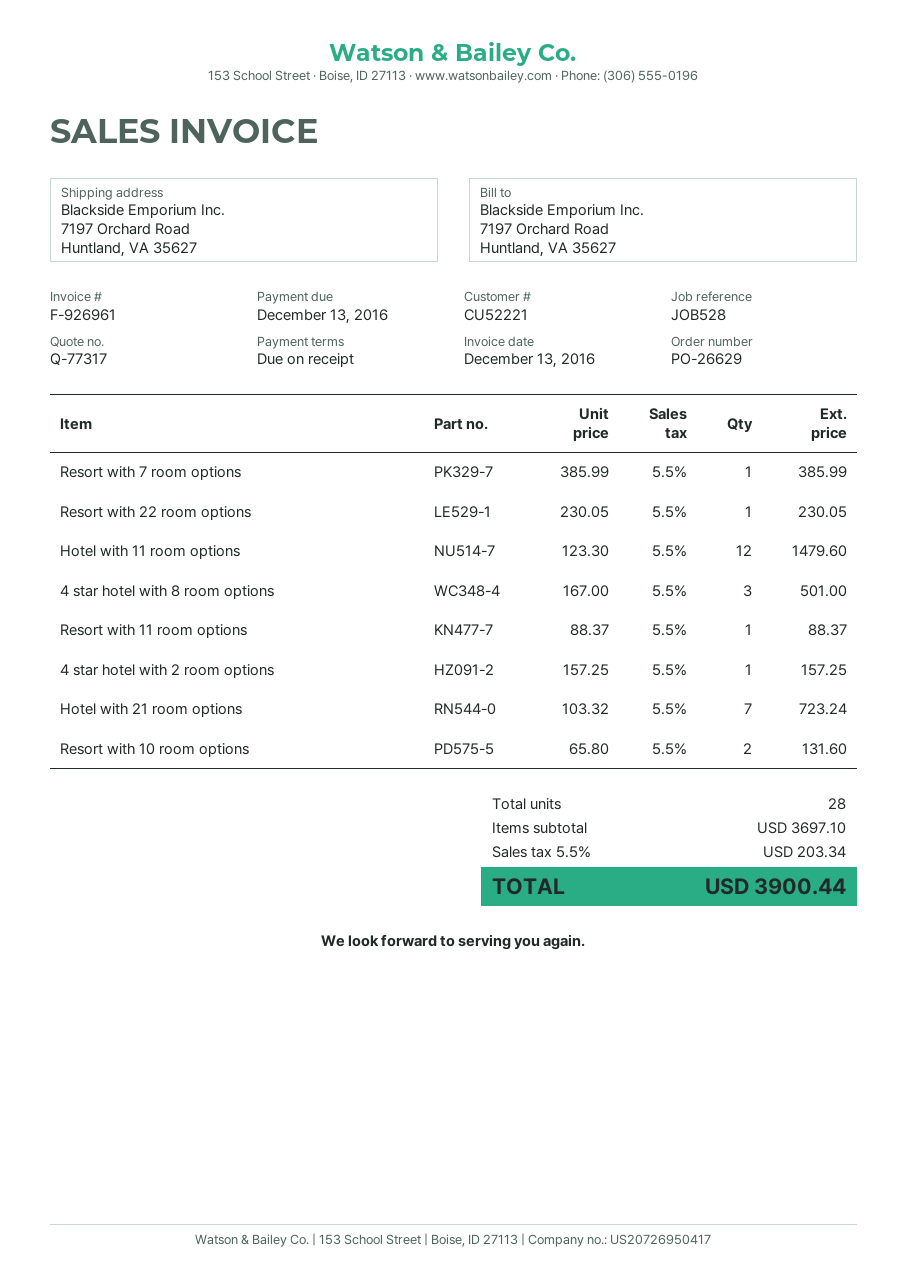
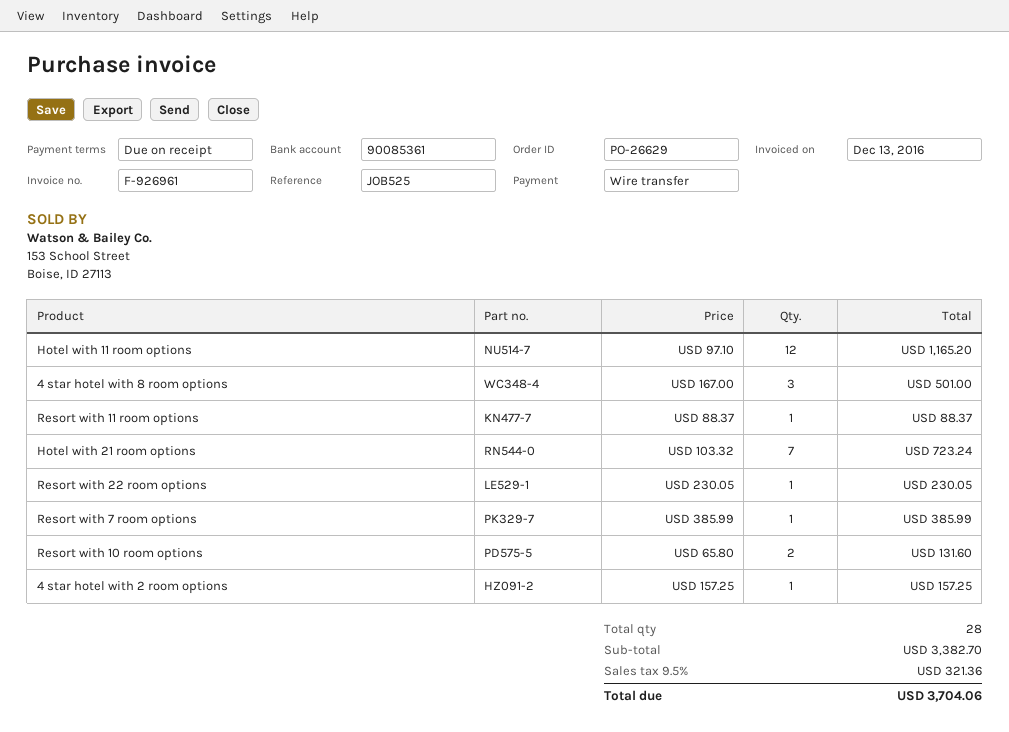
reference: JOB528 -> JOB525
Hotel with 11 room options: 12 x 123.30 = 1479.60 -> 12 x 97.10 = 1165.20
subtotal: 3697.10 -> 3382.70
tax: 5.5% = 203.34 -> 9.5% = 321.36
total: 3900.44 -> 3704.06

